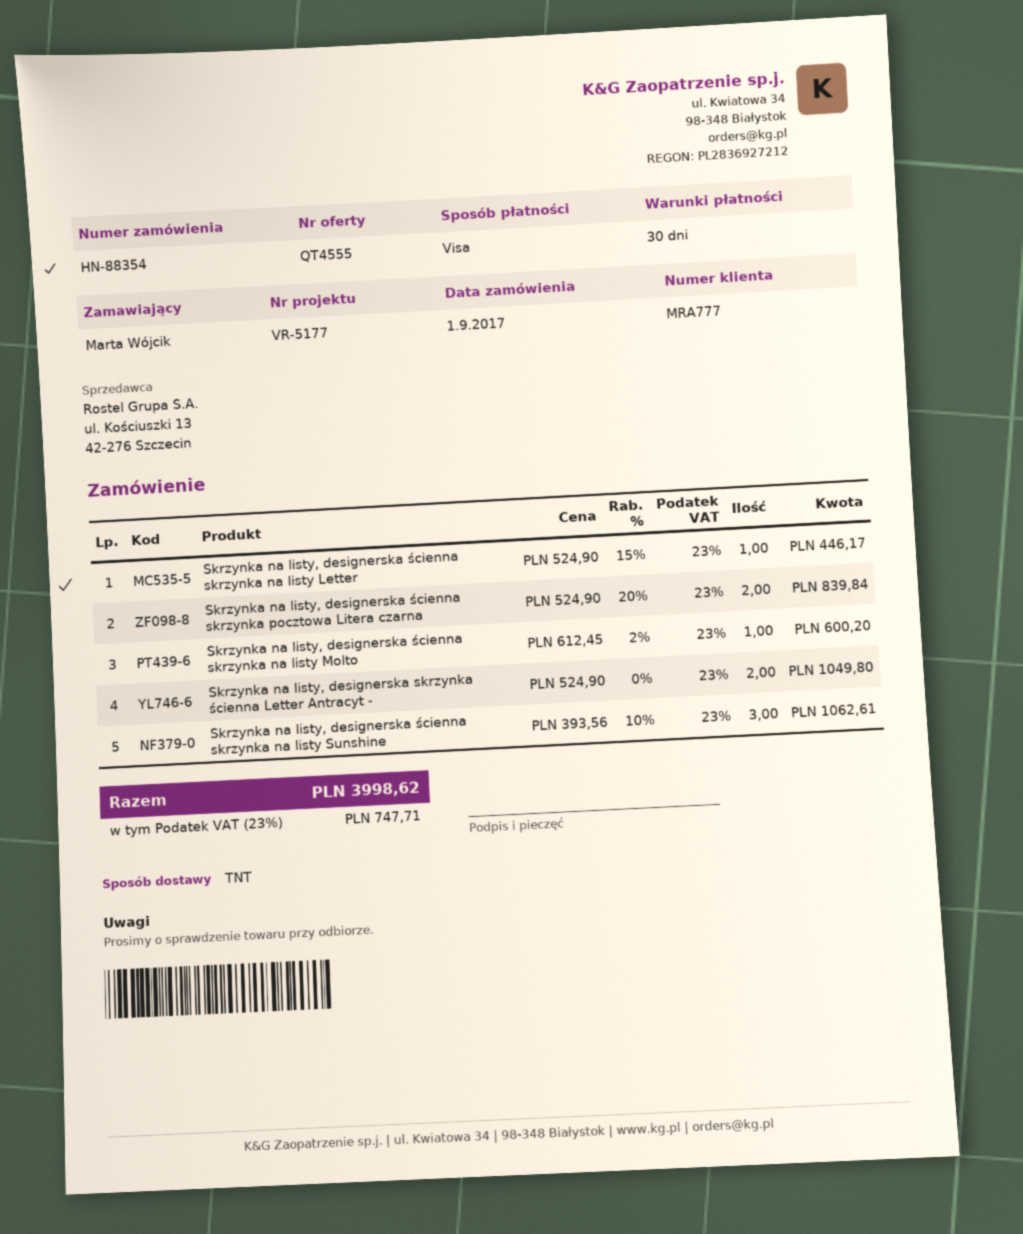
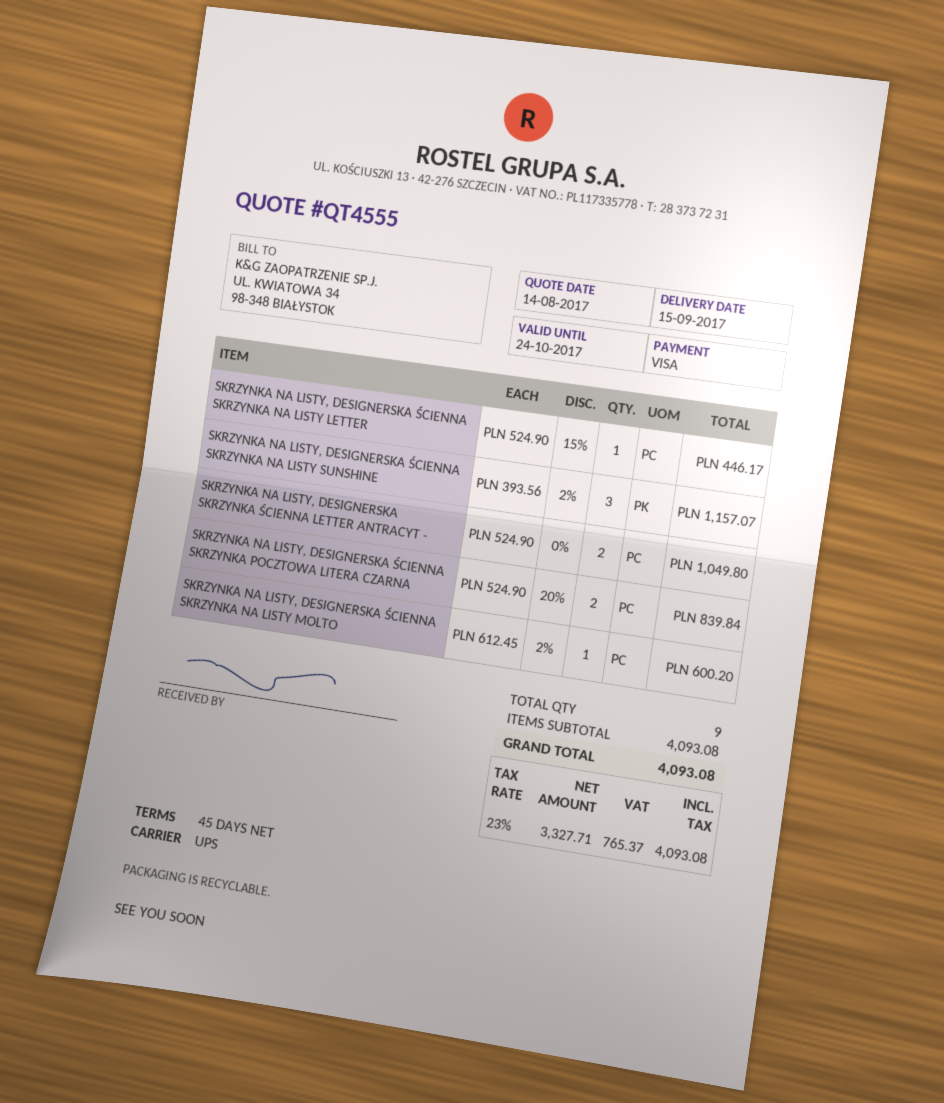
payment terms: 30 days -> 45 days
shipping method: TNT -> UPS
Skrzynka na listy, designerska ścienna skrzynka na listy Sunshine: 3 x 393.56 - 10% = 1062.61 -> 3 x 393.56 - 2% = 1157.07
tax: 23% = 747.71 -> 23% = 765.37
total: 3998.62 -> 4093.08

